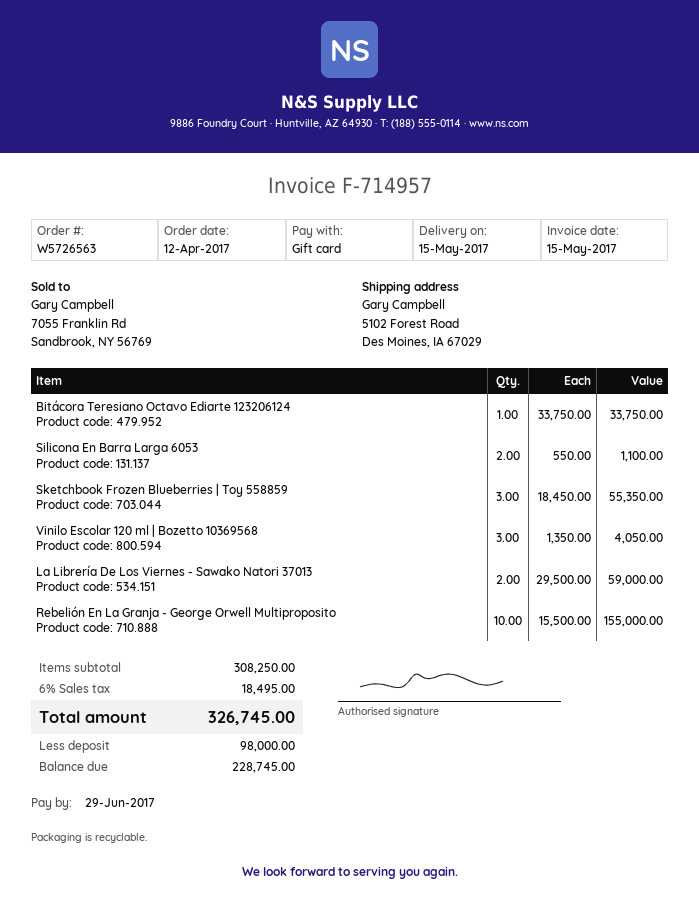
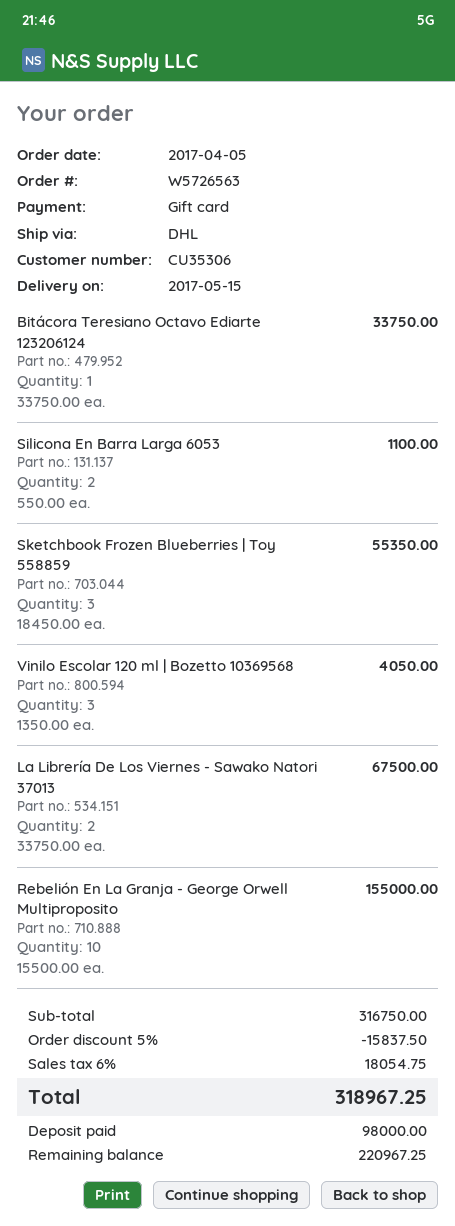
order date: 2017-04-12 -> 2017-04-05
La Librería De Los Viernes - Sawako Natori 37013: 2 x 29500.00 = 59000.00 -> 2 x 33750.00 = 67500.00
subtotal: 308250.00 -> 316750.00
discount: none -> 5% = 15837.50
tax: 6% = 18495.00 -> 6% = 18054.75
total: 326745.00 -> 318967.25
balance: 228745.00 -> 220967.25

